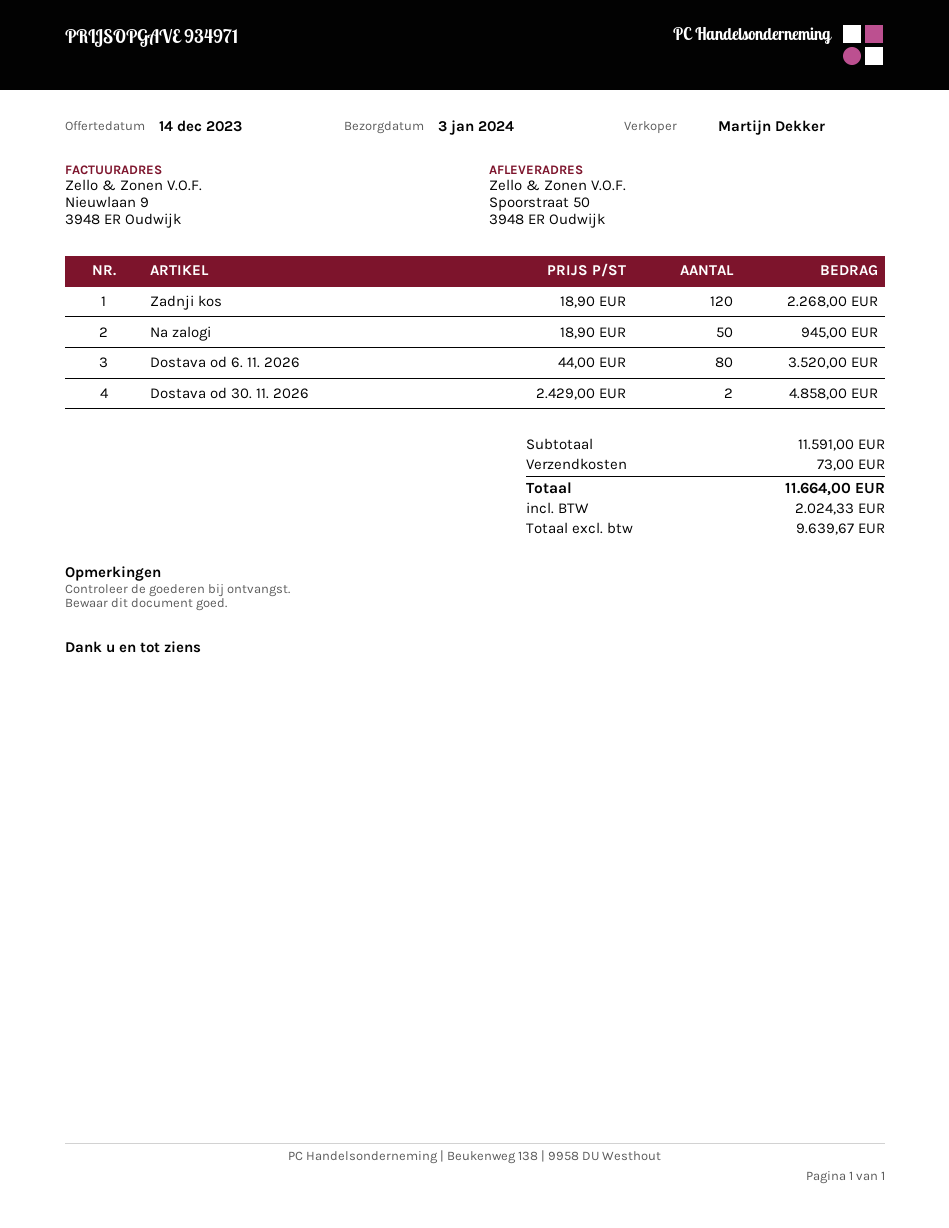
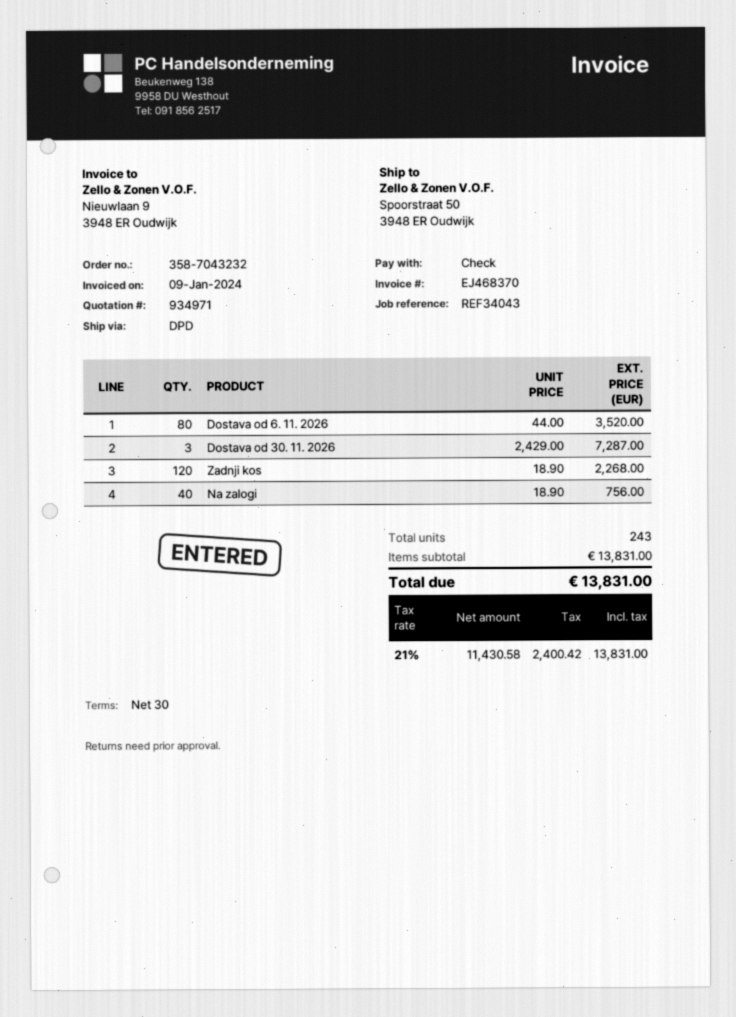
Na zalogi: 50 x 18.90 = 945.00 -> 40 x 18.90 = 756.00
Dostava od 30. 11. 2026: 2 x 2429.00 = 4858.00 -> 3 x 2429.00 = 7287.00
subtotal: 11591.00 -> 13831.00
shipping: 73.00 -> none
net: 9639.67 -> 11430.58
tax: 2024.33 -> 2400.42
total: 11664.00 -> 13831.00

